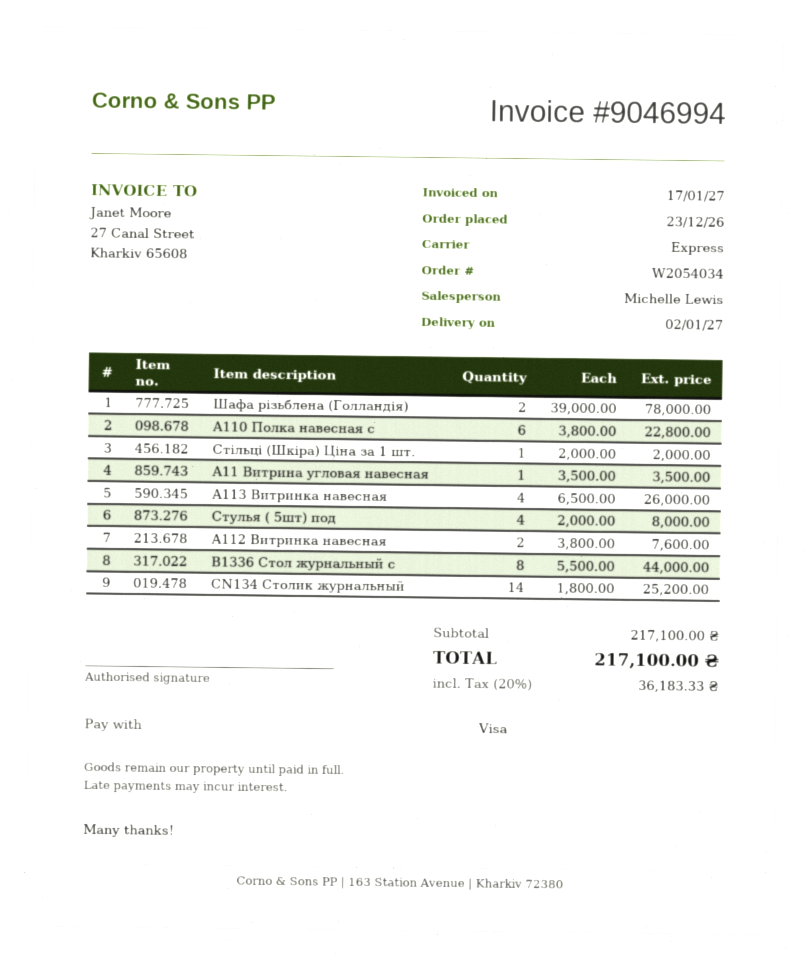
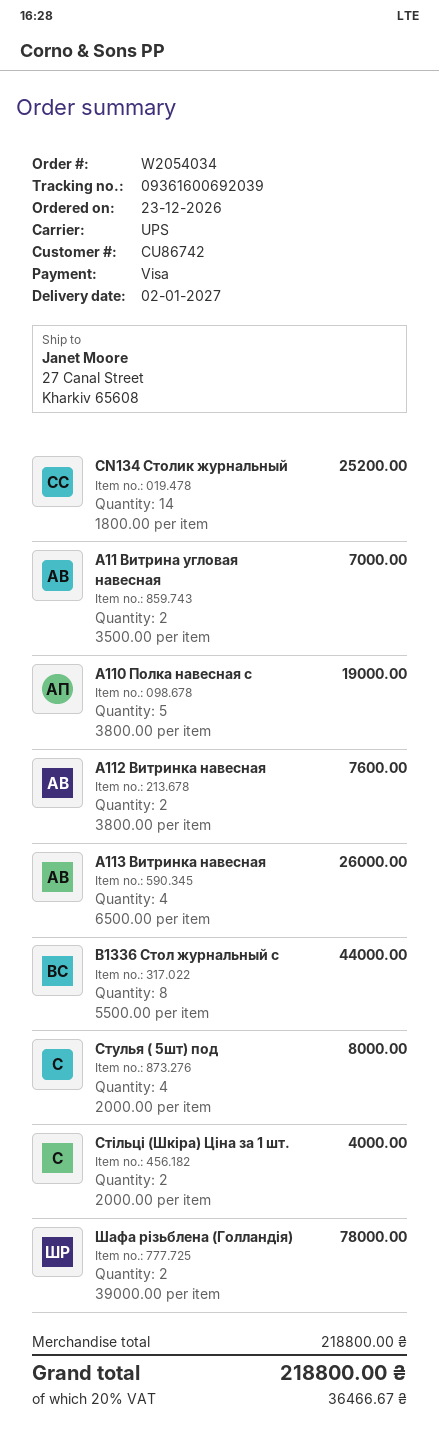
shipping method: express -> UPS
А110 Полка навесная с: 6 x 3800.00 = 22800.00 -> 5 x 3800.00 = 19000.00
Стільці (Шкіра) Ціна за 1 шт.: 1 x 2000.00 = 2000.00 -> 2 x 2000.00 = 4000.00
А11 Витрина угловая навесная: 1 x 3500.00 = 3500.00 -> 2 x 3500.00 = 7000.00
subtotal: 217100.00 -> 218800.00
tax: 20% = 36183.33 -> 20% = 36466.67
total: 217100.00 -> 218800.00

